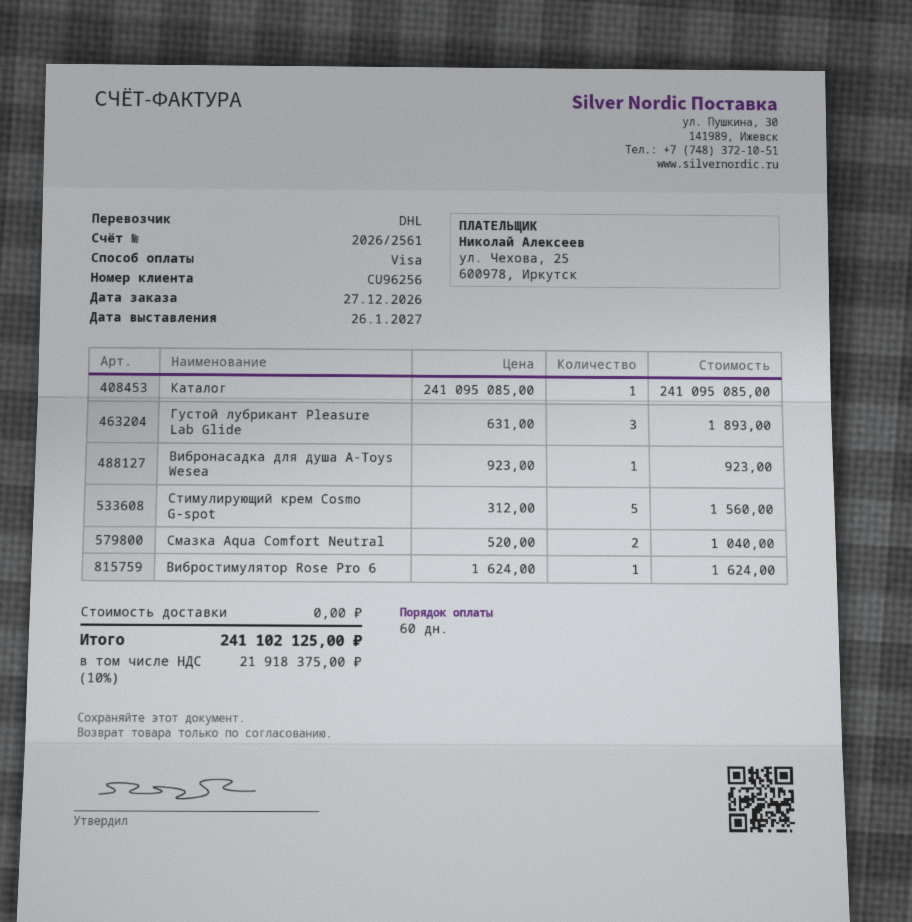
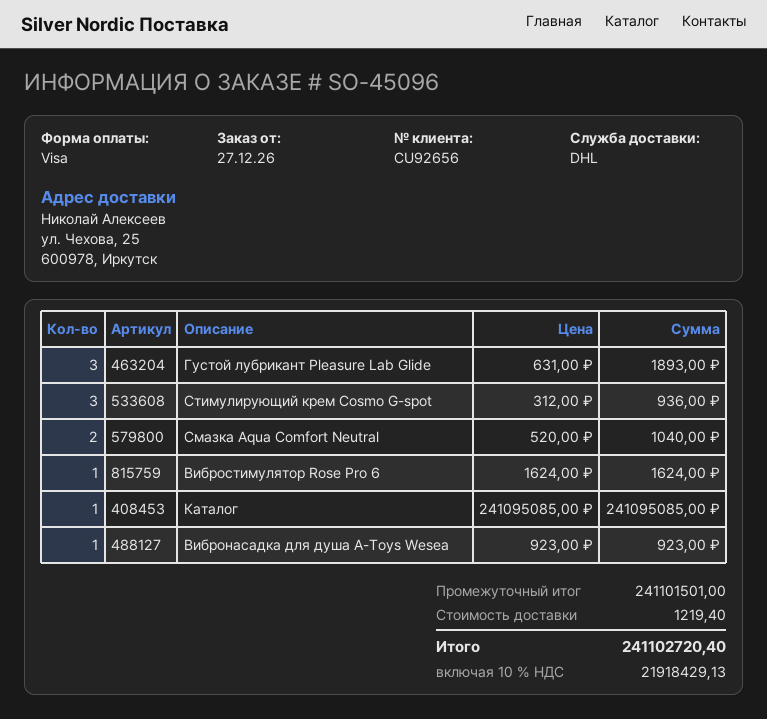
customer number: CU96256 -> CU92656
Стимулирующий крем Cosmo G-spot: 5 x 312.00 = 1560.00 -> 3 x 312.00 = 936.00
shipping: 0.00 -> 1219.40
tax: 10% = 21918375.00 -> 10% = 21918429.13
total: 241102125.00 -> 241102720.40

